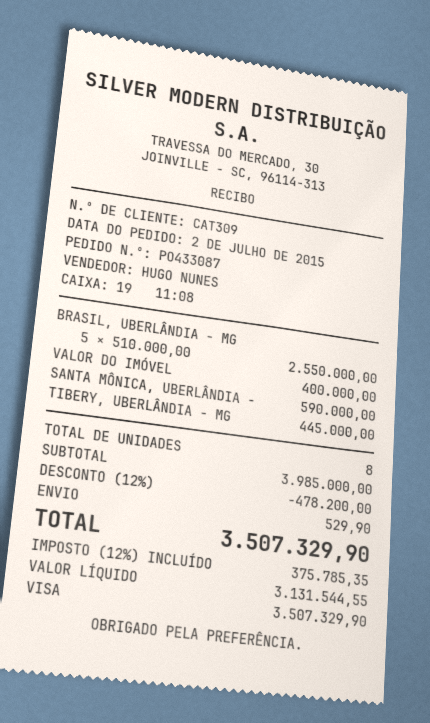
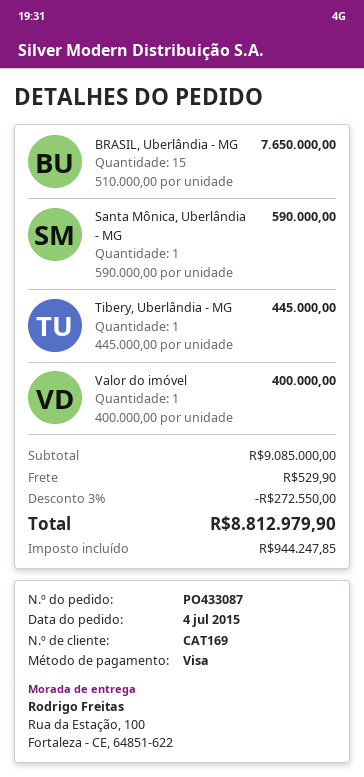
order date: 2015-07-02 -> 2015-07-04
customer number: CAT309 -> CAT169
BRASIL, UBERLÂNDIA - MG: 5 x 510000.00 = 2550000.00 -> 15 x 510000.00 = 7650000.00
subtotal: 3985000.00 -> 9085000.00
discount: 12% = 478200.00 -> 3% = 272550.00
tax: 375785.35 -> 944247.85
total: 3507329.90 -> 8812979.90

